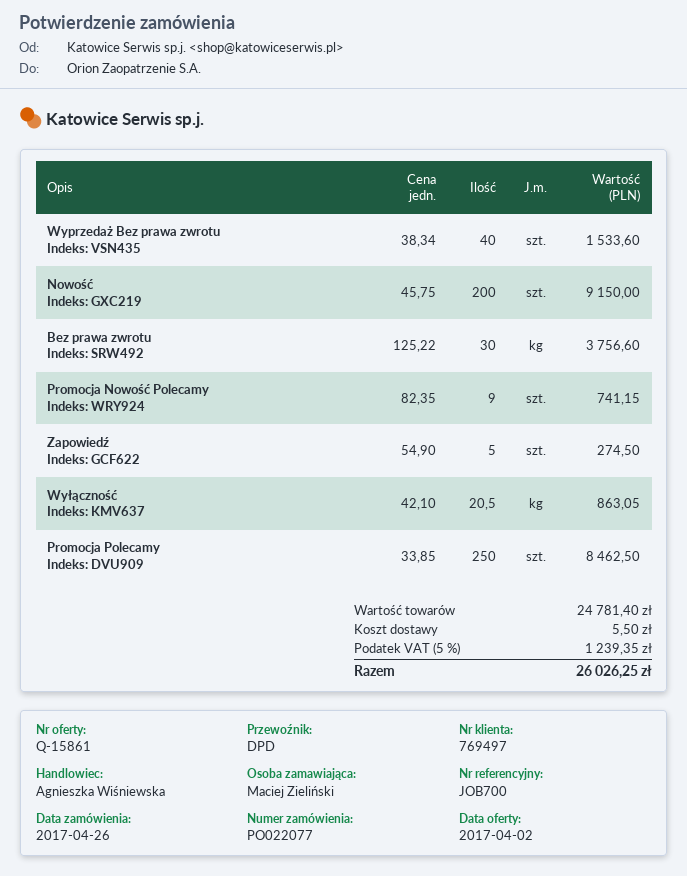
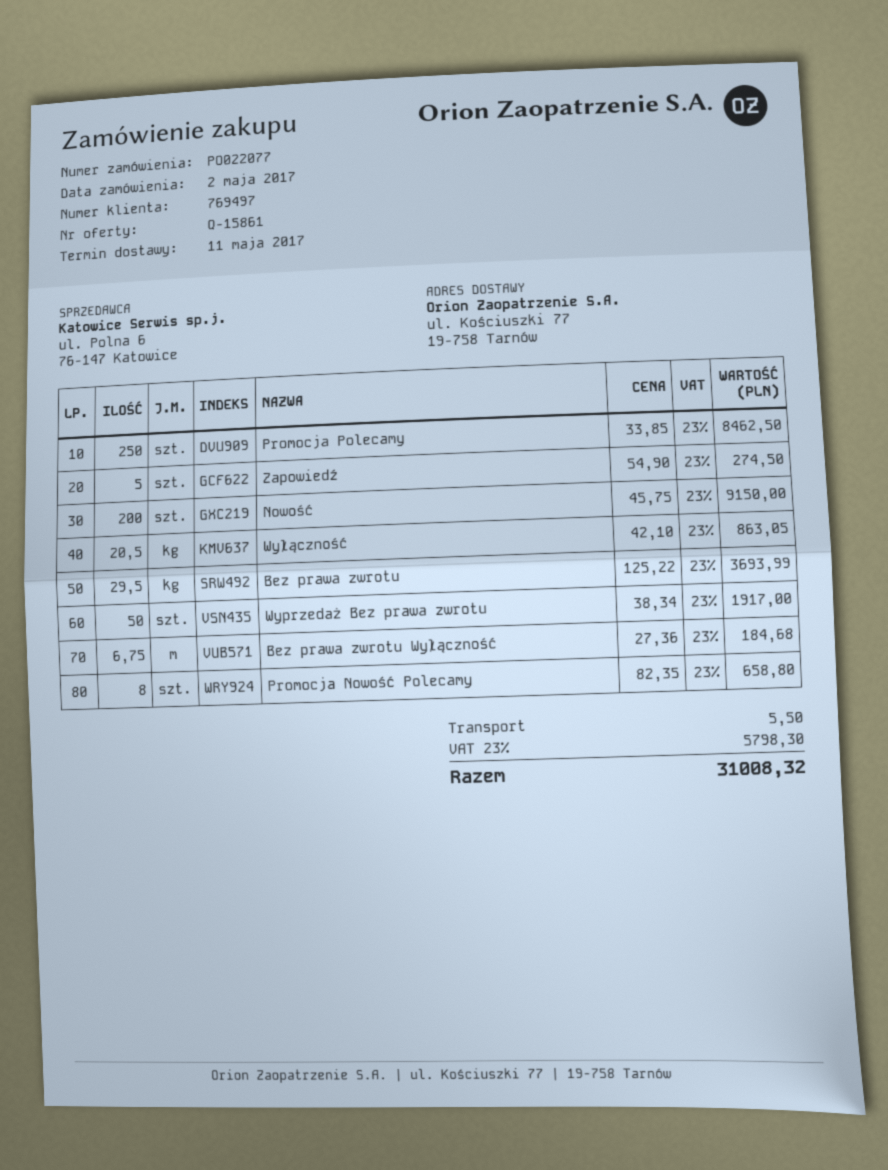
order date: 2017-04-26 -> 2017-05-02
Wyprzedaż Bez prawa zwrotu: 40 x 38.34 = 1533.60 -> 50 x 38.34 = 1917.00
Bez prawa zwrotu: 30 x 125.22 = 3756.60 -> 29.5 x 125.22 = 3693.99
Promocja Nowość Polecamy: 9 x 82.35 = 741.15 -> 8 x 82.35 = 658.80
Bez prawa zwrotu Wyłączność: none -> 6.75 x 27.36 = 184.68
tax: 5% = 1239.35 -> 23% = 5798.30
total: 26026.25 -> 31008.32

